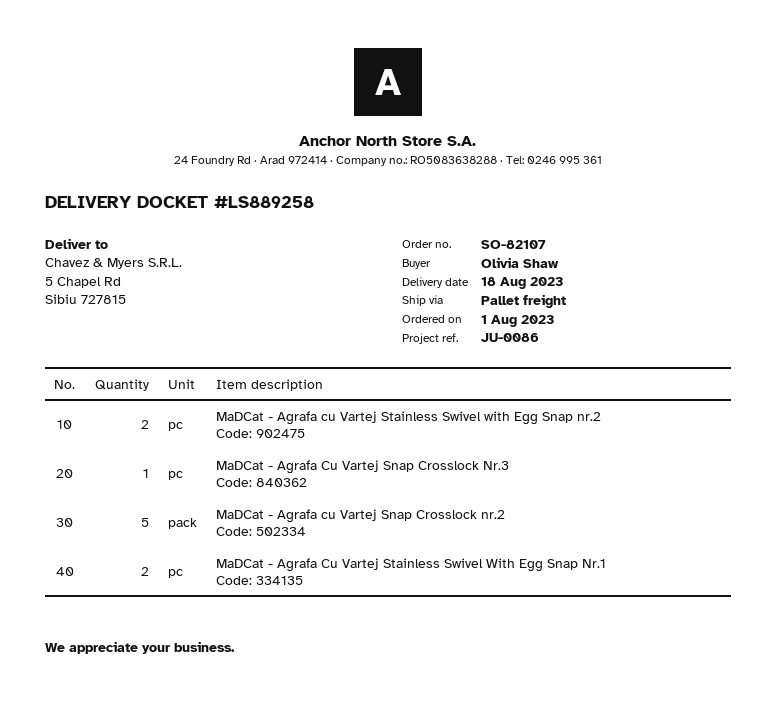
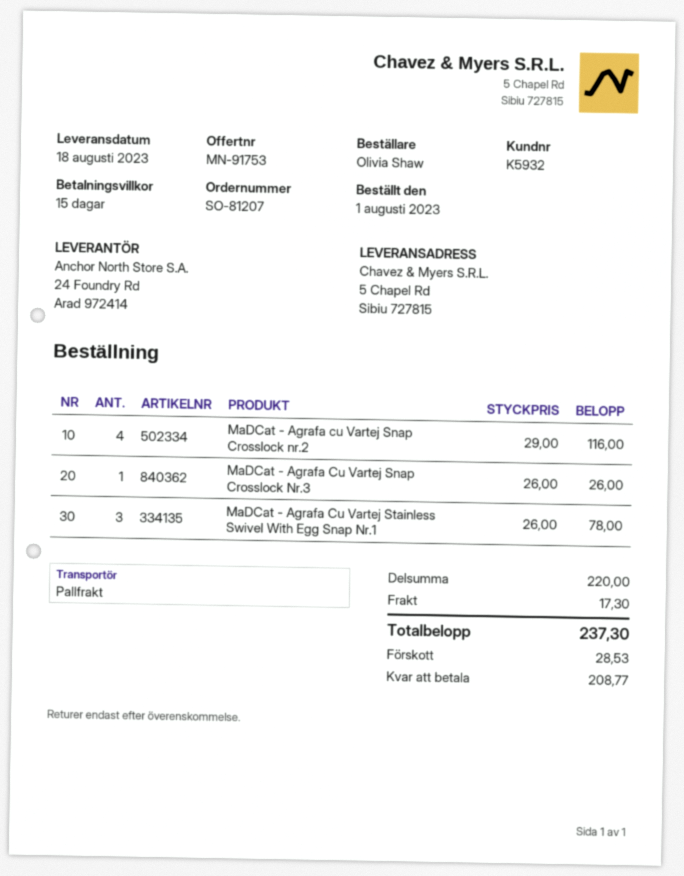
order number: SO-82107 -> SO-81207
MaDCat - Agrafa cu Vartej Stainless Swivel with Egg Snap nr.2: 2 -> none
MaDCat - Agrafa cu Vartej Snap Crosslock nr.2: 5 -> 4
MaDCat - Agrafa Cu Vartej Stainless Swivel With Egg Snap Nr.1: 2 -> 3

